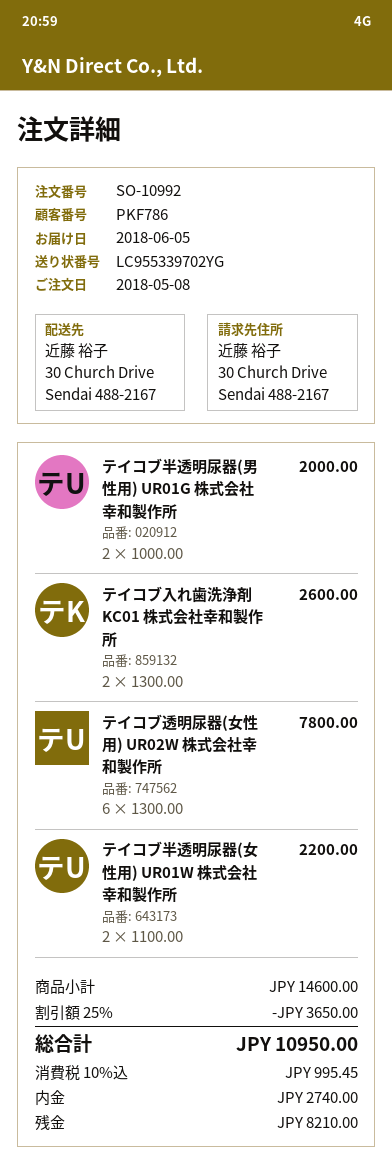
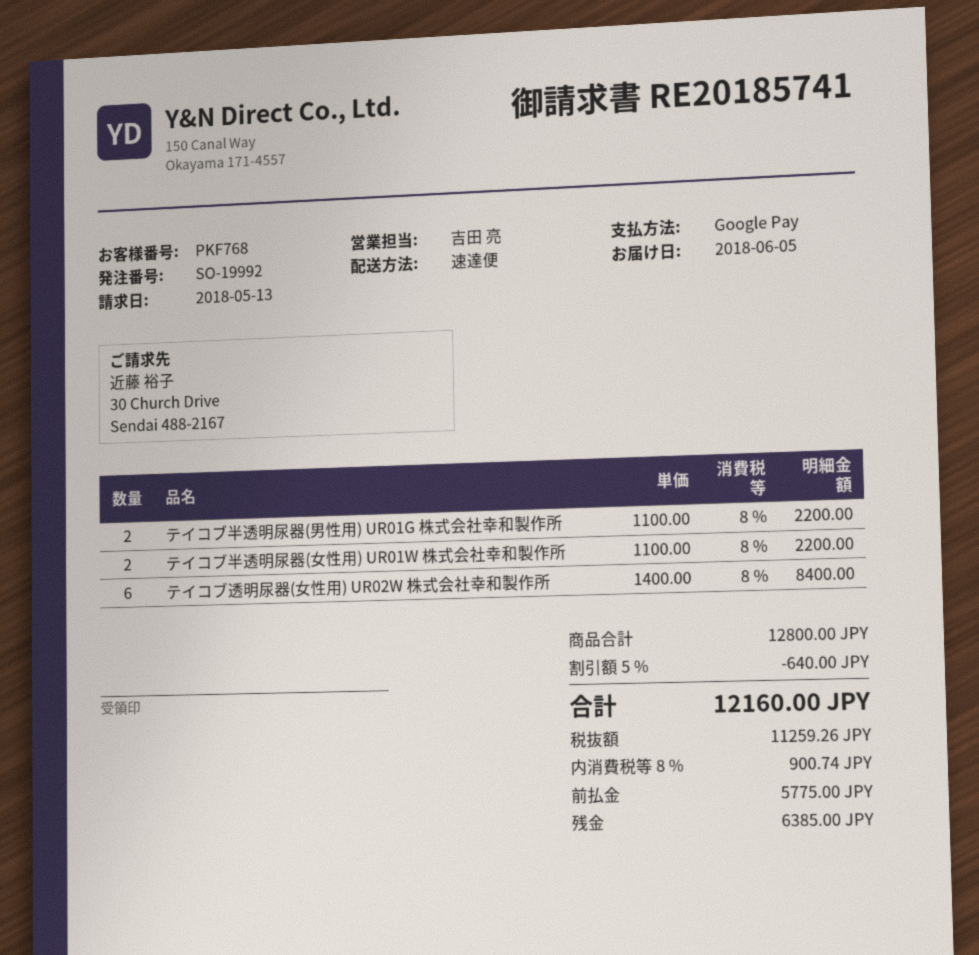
order number: SO-10992 -> SO-19992
customer number: PKF786 -> PKF768
テイコブ半透明尿器(男性用) UR01G 株式会社幸和製作所: 2 x 1000.00 = 2000.00 -> 2 x 1100.00 = 2200.00
テイコブ入れ歯洗浄剤 KC01 株式会社幸和製作所: 2 x 1300.00 = 2600.00 -> none
テイコブ透明尿器(女性用) UR02W 株式会社幸和製作所: 6 x 1300.00 = 7800.00 -> 6 x 1400.00 = 8400.00
subtotal: 14600.00 -> 12800.00
discount: 25% = 3650.00 -> 5% = 640.00
tax: 10% = 995.45 -> 8% = 900.74
total: 10950.00 -> 12160.00
deposit: 2740.00 -> 5775.00
balance: 8210.00 -> 6385.00

